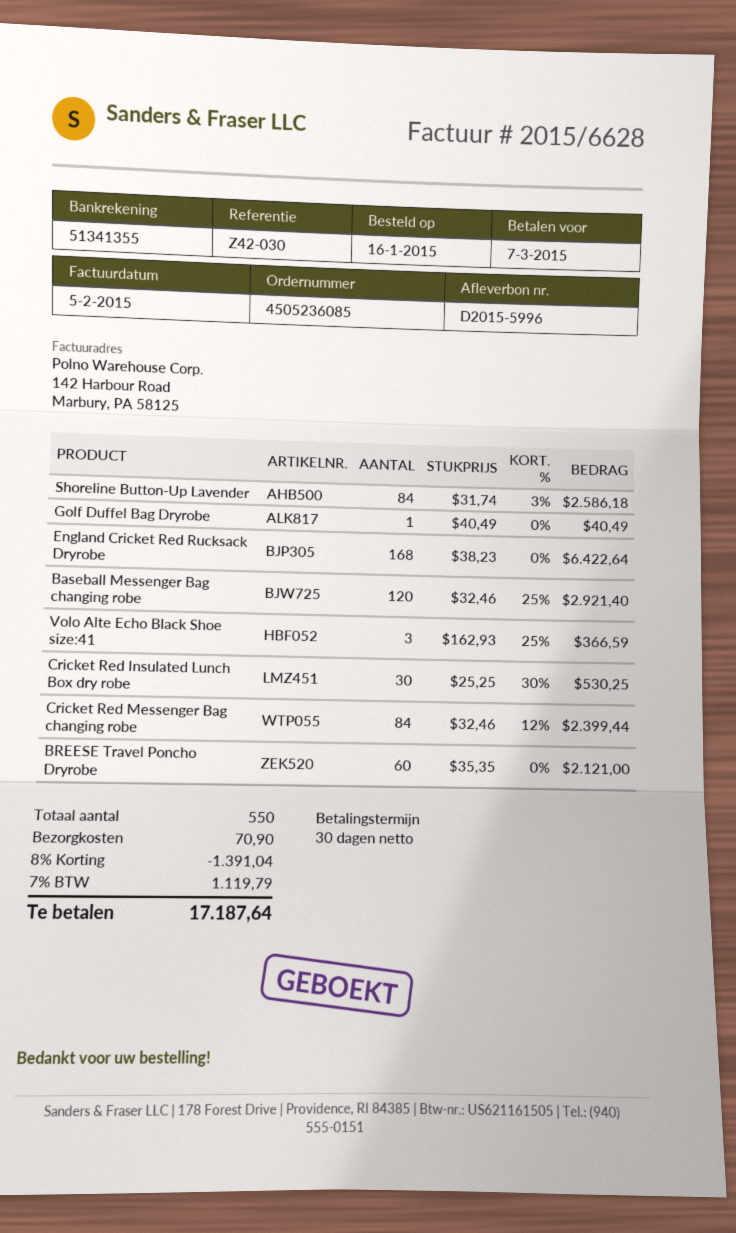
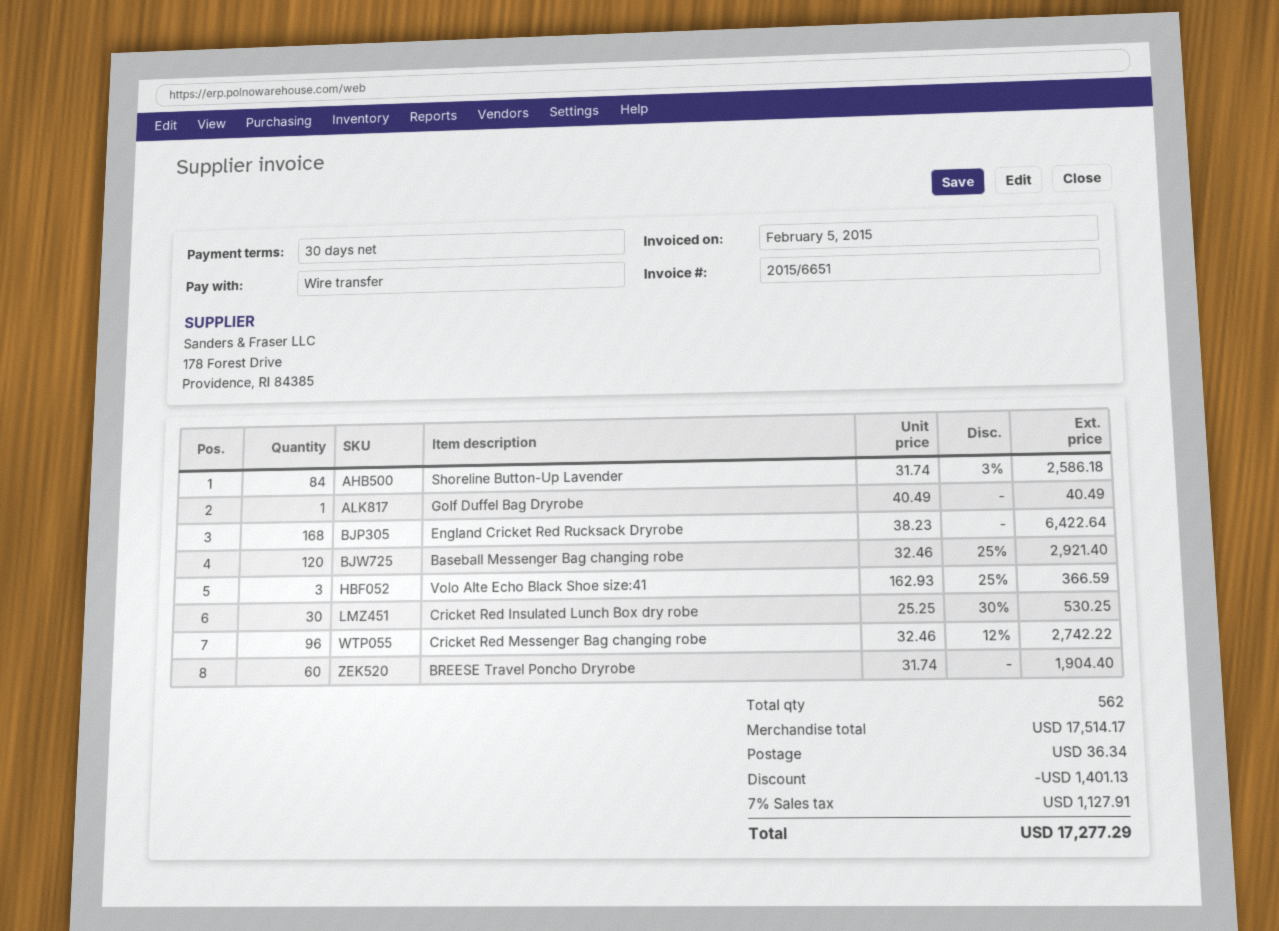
invoice number: 2015/6628 -> 2015/6651
Cricket Red Messenger Bag changing robe: 84 x 32.46 - 12% = 2399.44 -> 96 x 32.46 - 12% = 2742.22
BREESE Travel Poncho Dryrobe: 60 x 35.35 = 2121.00 -> 60 x 31.74 = 1904.40
total quantity: 550 -> 562
discount: 1391.04 -> 1401.13
shipping: 70.90 -> 36.34
tax: 7% = 1119.79 -> 7% = 1127.91
total: 17187.64 -> 17277.29

